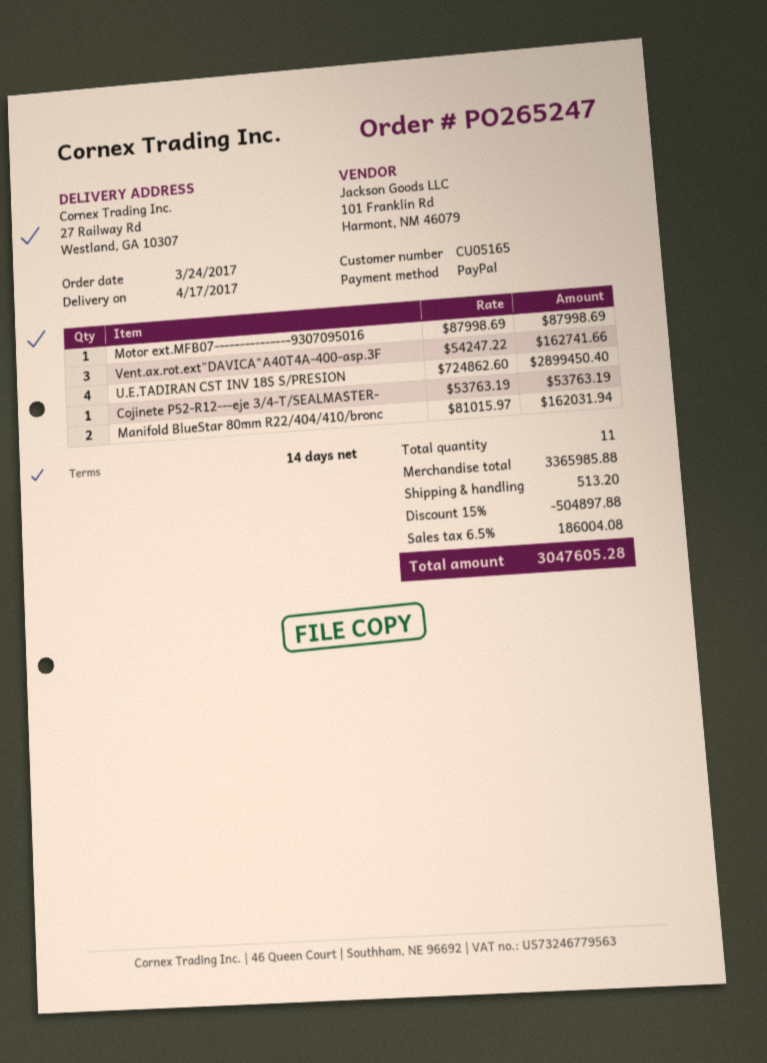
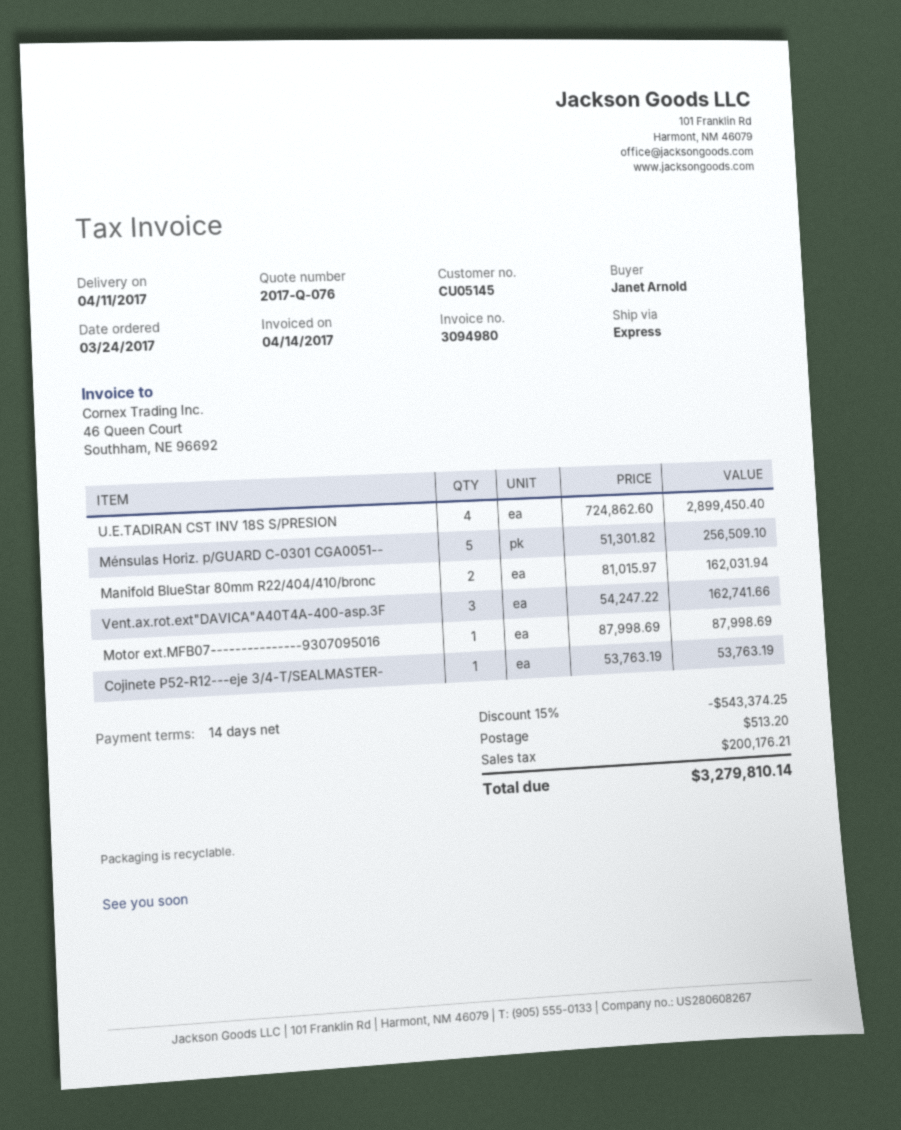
delivery date: 2017-04-17 -> 2017-04-11
customer number: CU05165 -> CU05145
Ménsulas Horiz. p/GUARD C-0301 CGA0051--: none -> 5 x 51301.82 = 256509.10
discount: 15% = 504897.88 -> 15% = 543374.25
tax: 186004.08 -> 200176.21
total: 3047605.28 -> 3279810.14

